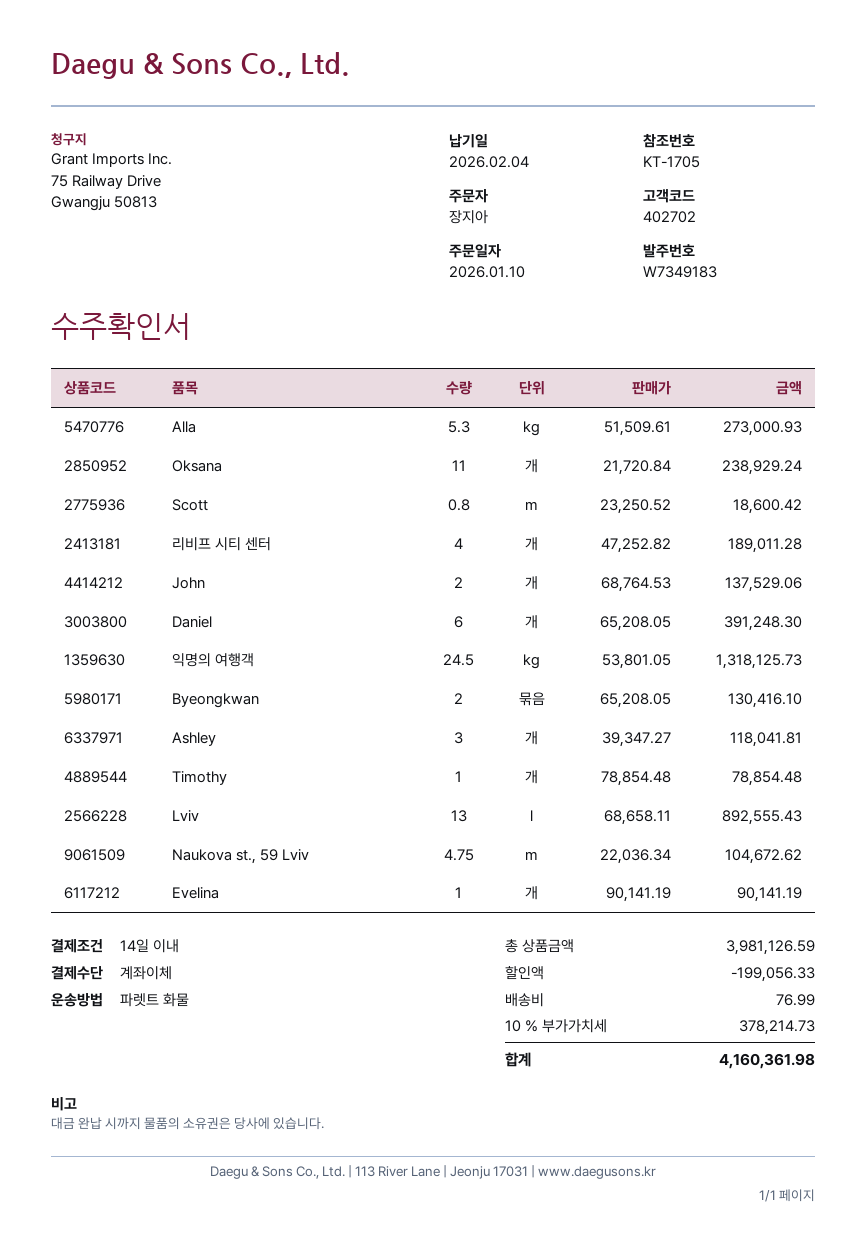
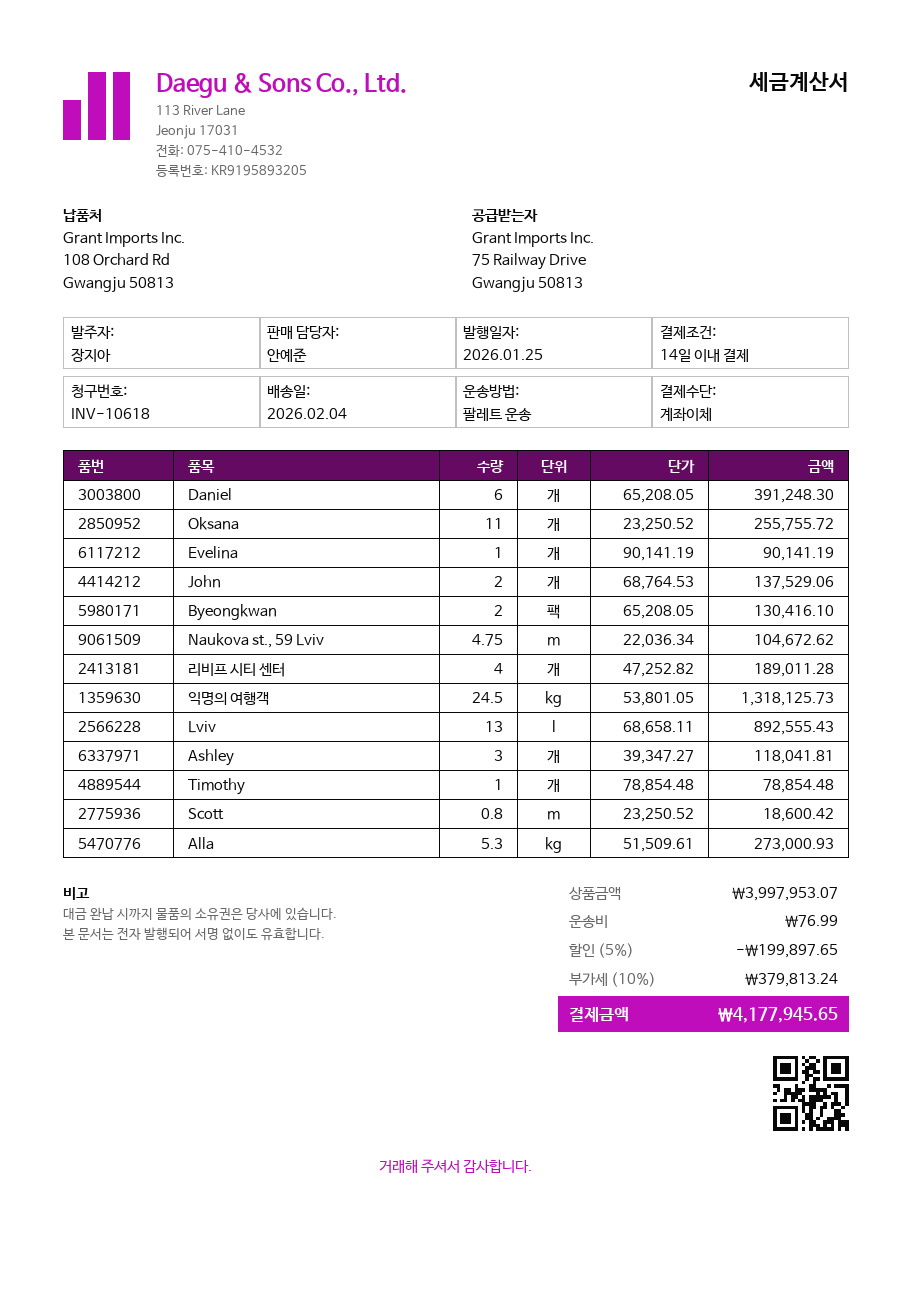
Oksana: 11 x 21720.84 = 238929.24 -> 11 x 23250.52 = 255755.72
subtotal: 3981126.59 -> 3997953.07
discount: 199056.33 -> 199897.65
tax: 10% = 378214.73 -> 10% = 379813.24
total: 4160361.98 -> 4177945.65

